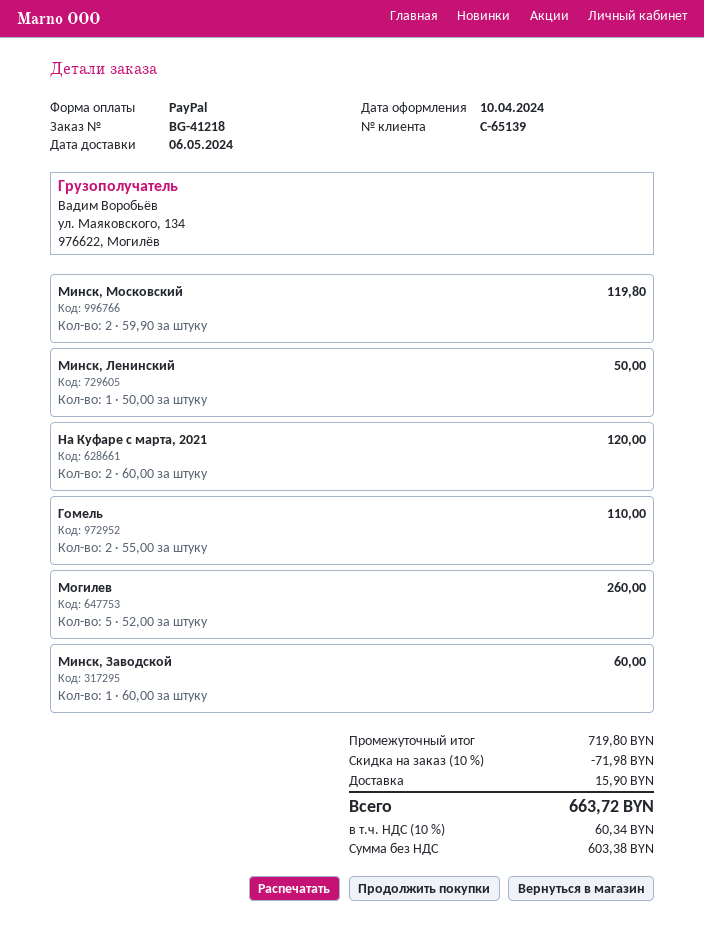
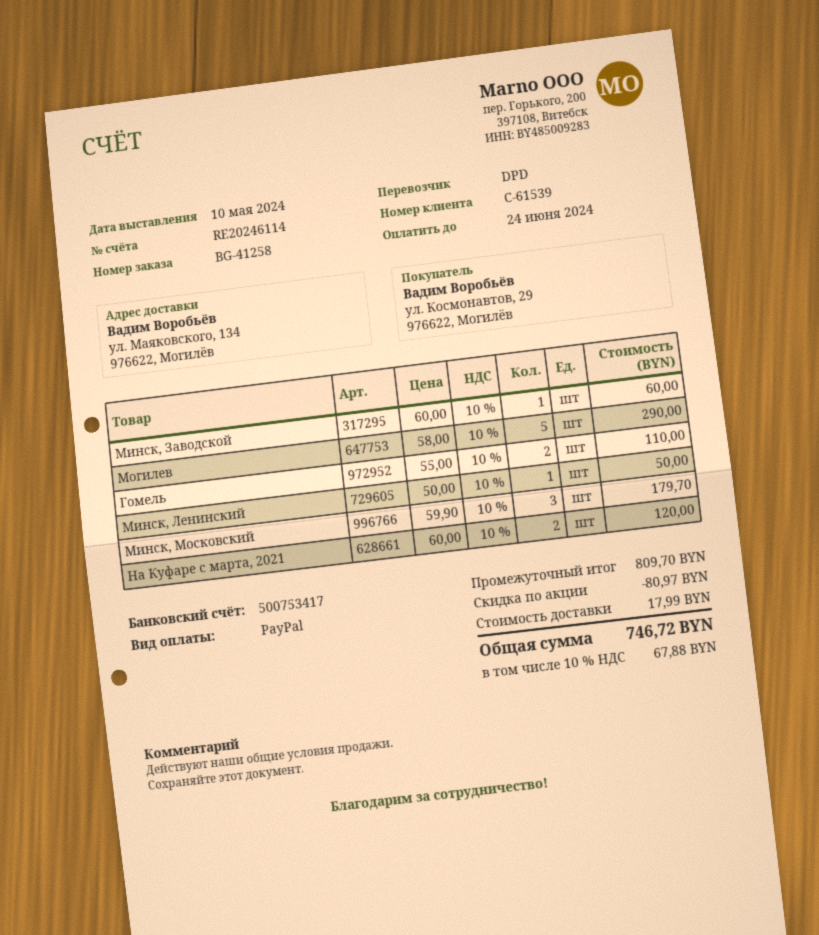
order number: BG-41218 -> BG-41258
customer number: C-65139 -> C-61539
Минск, Московский: 2 x 59.90 = 119.80 -> 3 x 59.90 = 179.70
Могилев: 5 x 52.00 = 260.00 -> 5 x 58.00 = 290.00
subtotal: 719.80 -> 809.70
discount: 71.98 -> 80.97
shipping: 15.90 -> 17.99
tax: 10% = 60.34 -> 10% = 67.88
total: 663.72 -> 746.72

